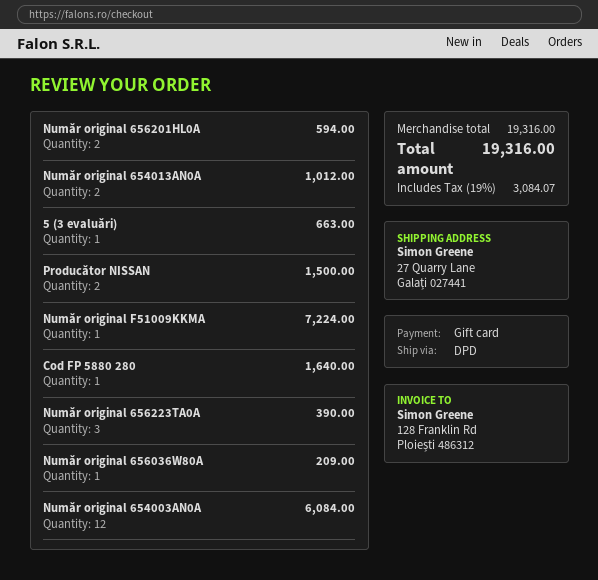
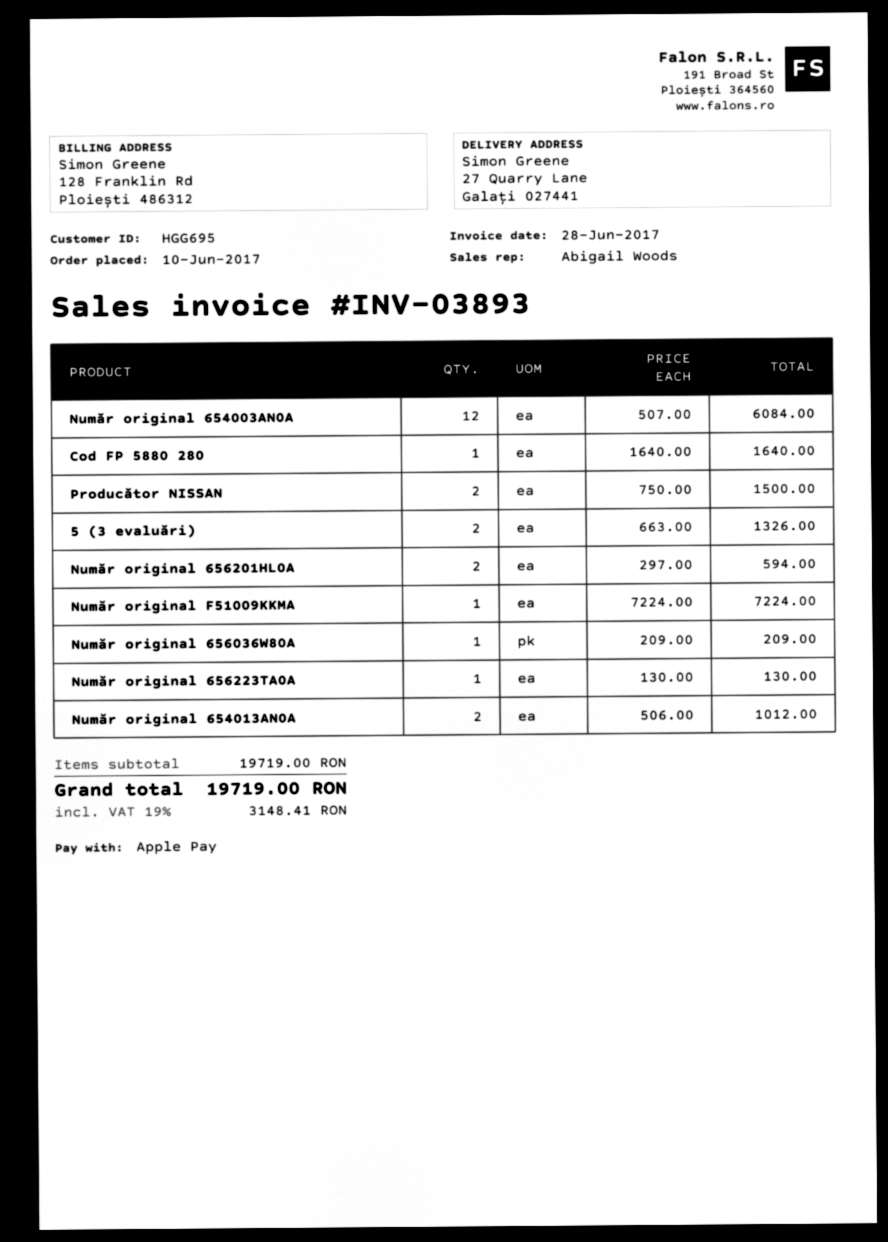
payment method: gift card -> Apple Pay
5 (3 evaluări): 1 for 663.00 -> 2 for 1326.00
Număr original 656223TA0A: 3 for 390.00 -> 1 for 130.00
subtotal: 19316.00 -> 19719.00
tax: 19% = 3084.07 -> 19% = 3148.41
total: 19316.00 -> 19719.00

